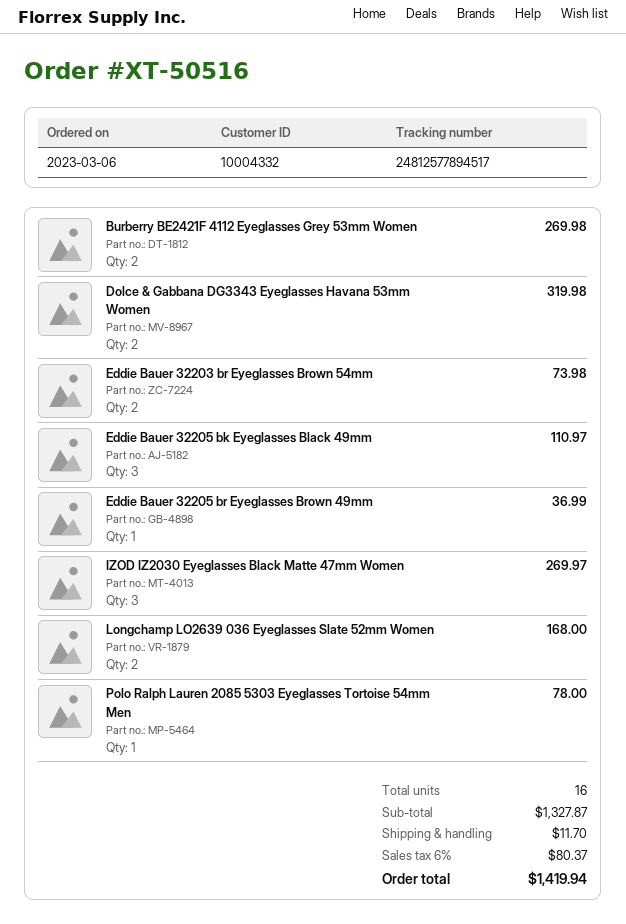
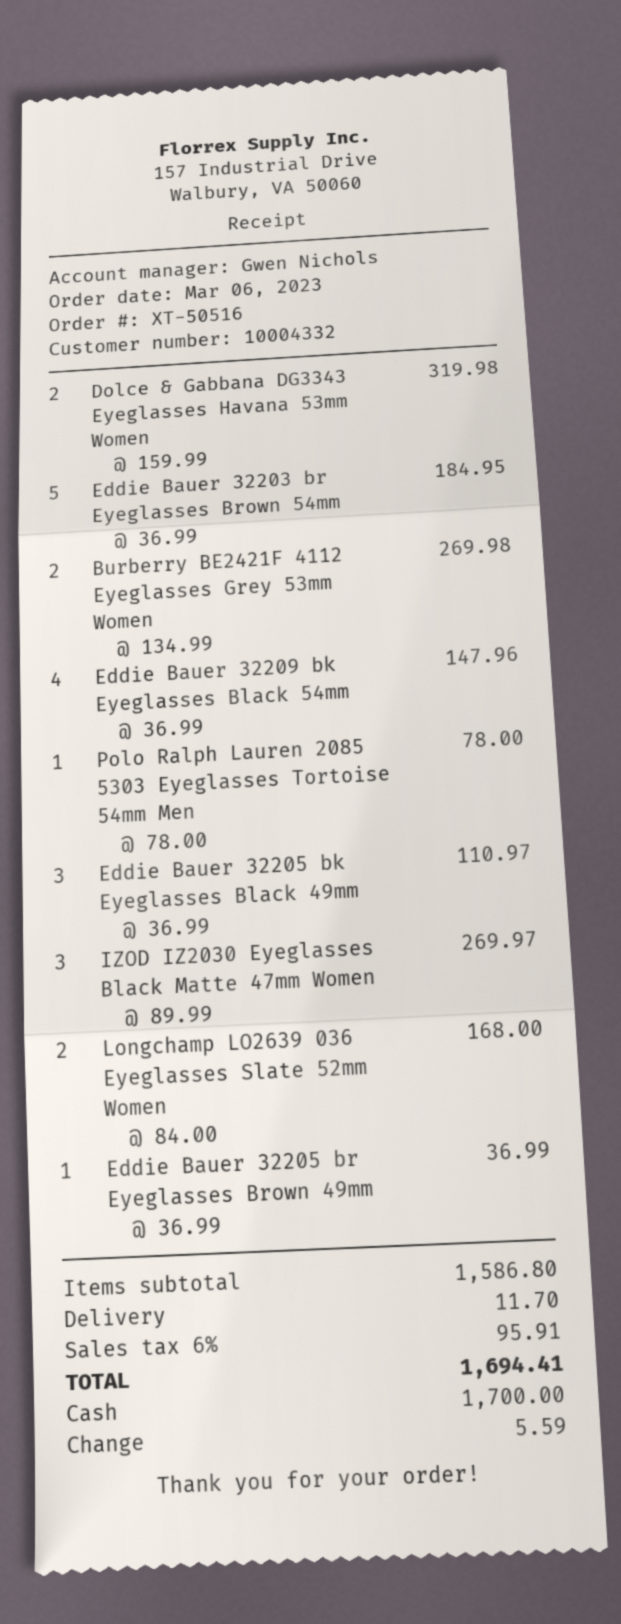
Eddie Bauer 32203 br Eyeglasses Brown 54mm: 2 for 73.98 -> 5 for 184.95
Eddie Bauer 32209 bk Eyeglasses Black 54mm: none -> 4 for 147.96
subtotal: 1327.87 -> 1586.80
tax: 6% = 80.37 -> 6% = 95.91
total: 1419.94 -> 1694.41

